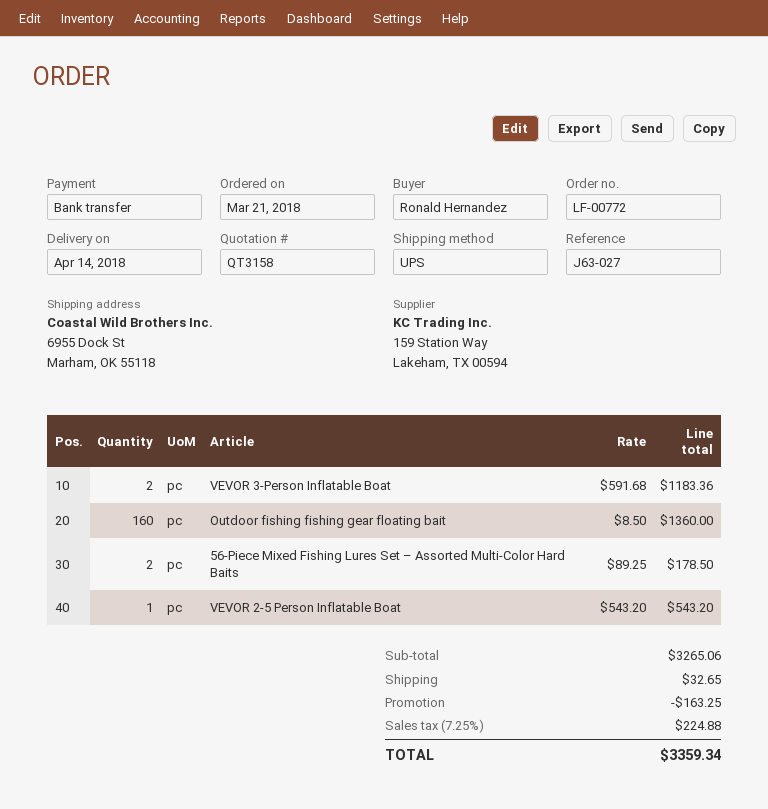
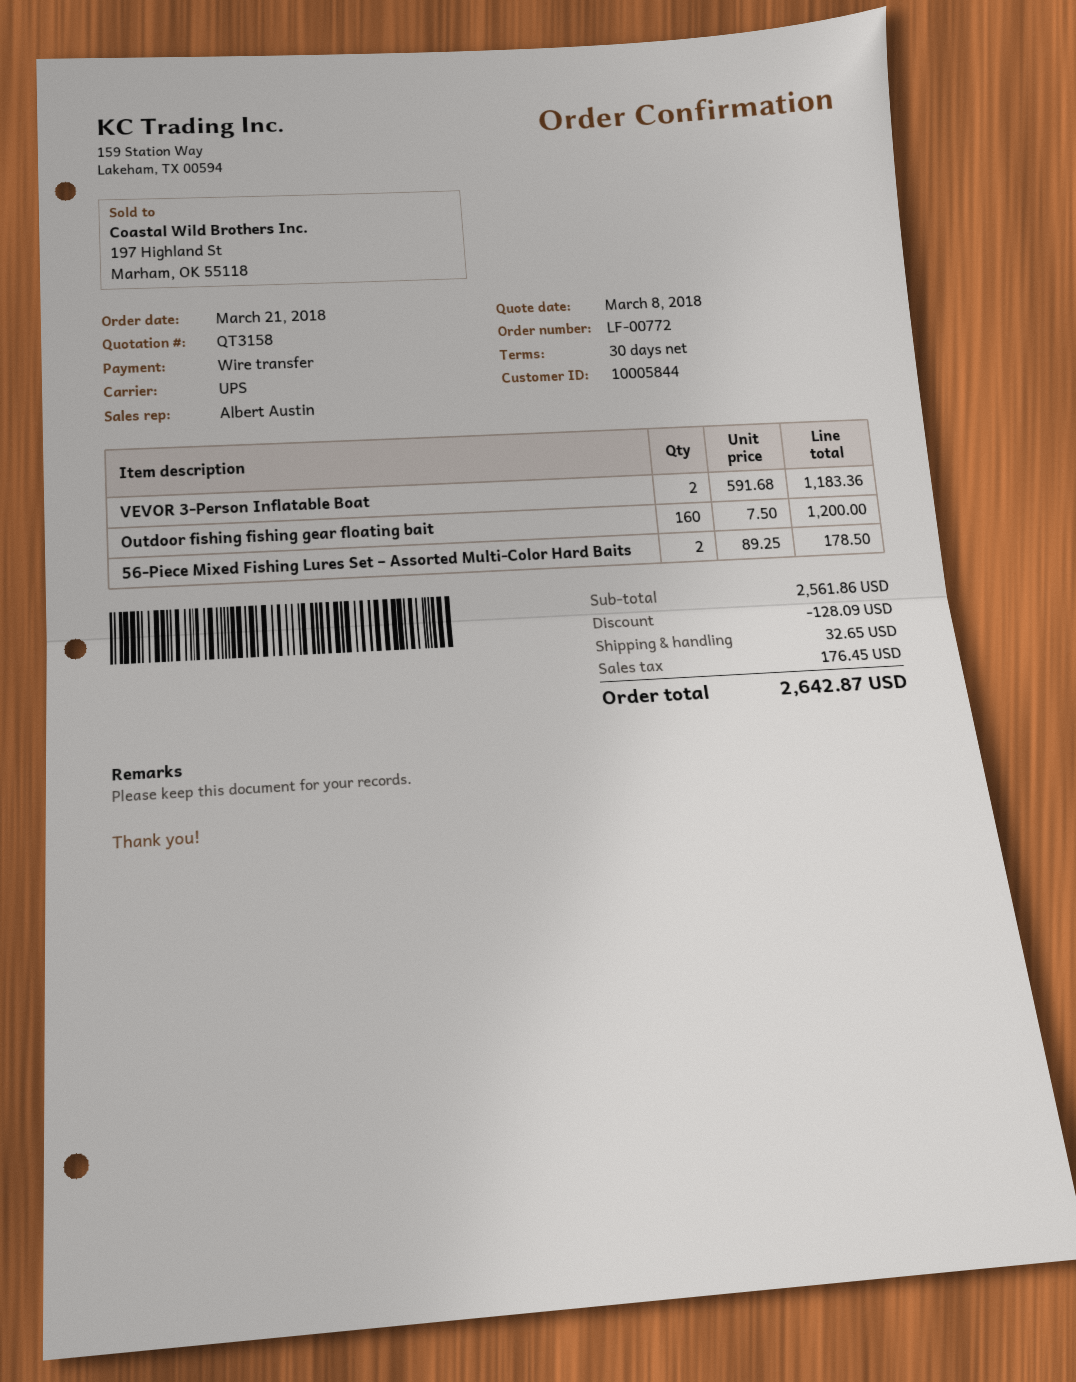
Outdoor fishing fishing gear floating bait: 160 x 8.50 = 1360.00 -> 160 x 7.50 = 1200.00
VEVOR 2-5 Person Inflatable Boat: 1 x 543.20 = 543.20 -> none
subtotal: 3265.06 -> 2561.86
discount: 163.25 -> 128.09
tax: 224.88 -> 176.45
total: 3359.34 -> 2642.87

